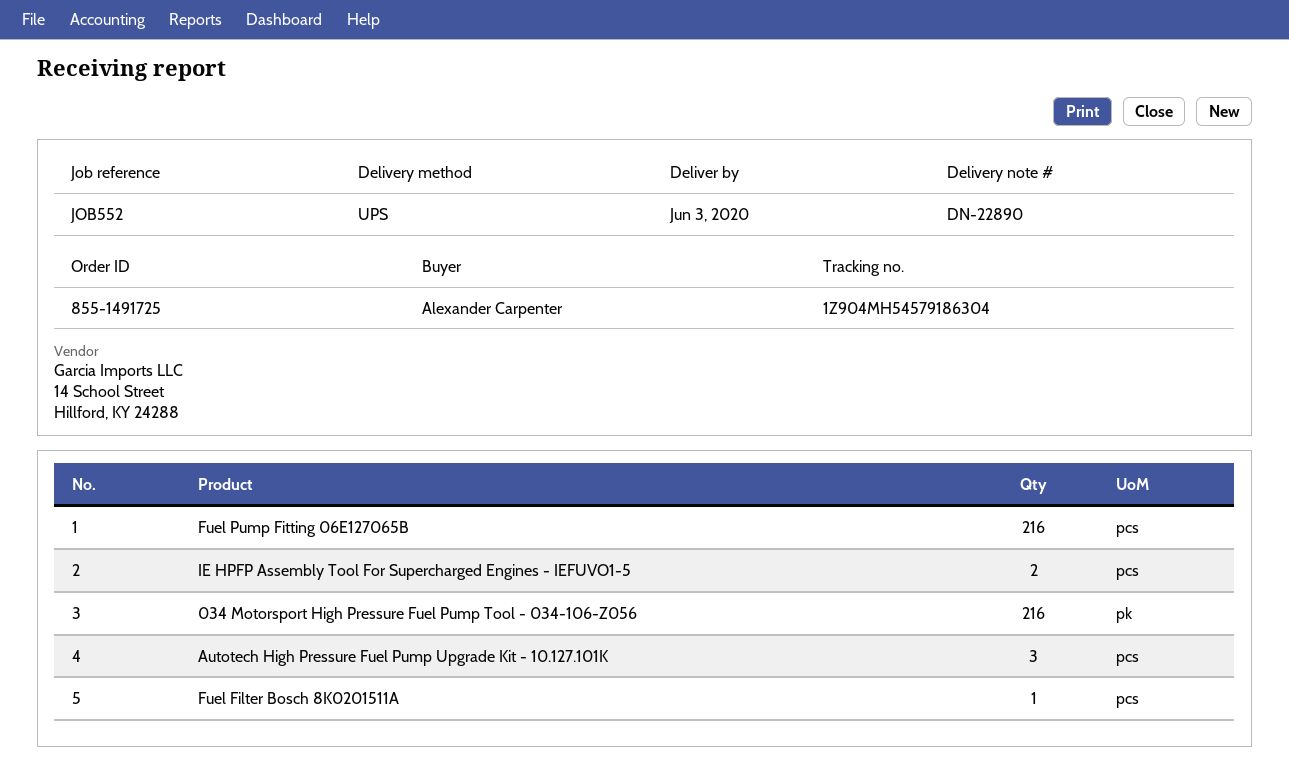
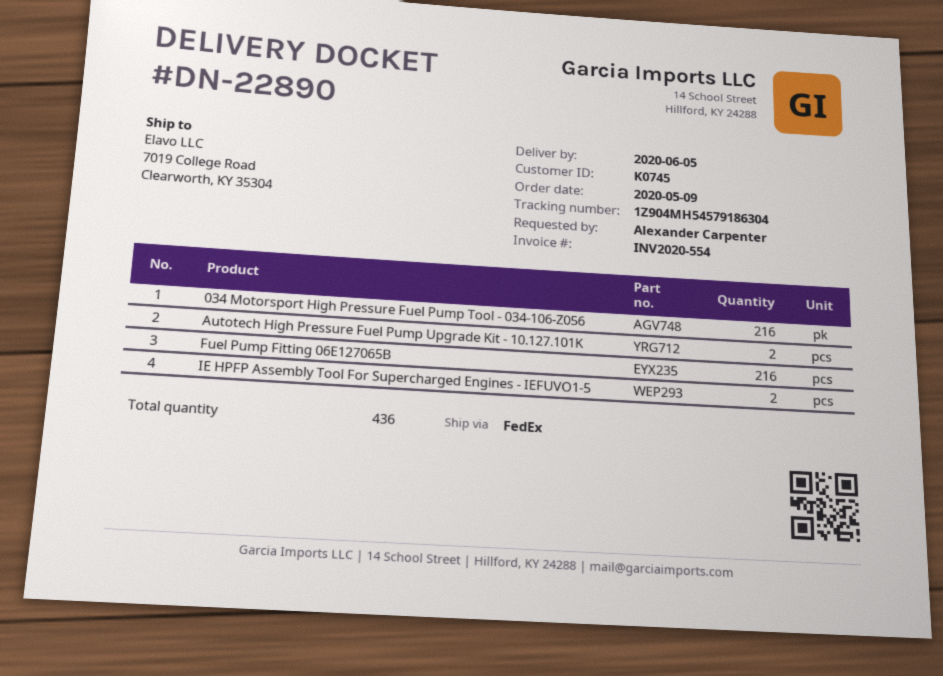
delivery date: 2020-06-03 -> 2020-06-05
shipping method: UPS -> FedEx
Autotech High Pressure Fuel Pump Upgrade Kit - 10.127.101K: 3 -> 2
Fuel Filter Bosch 8K0201511A: 1 -> none

